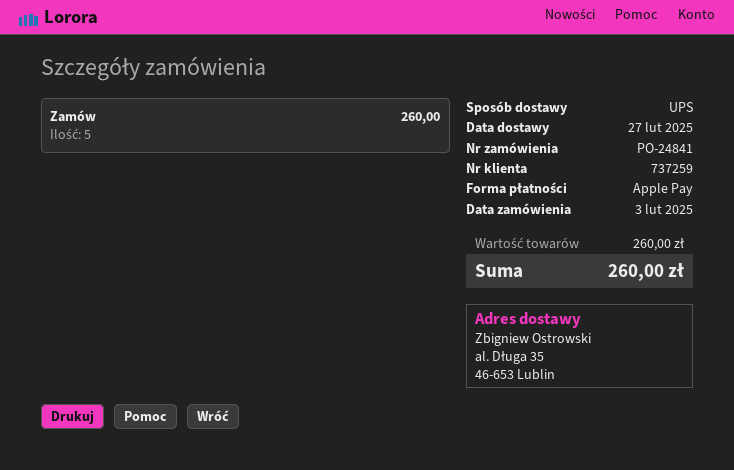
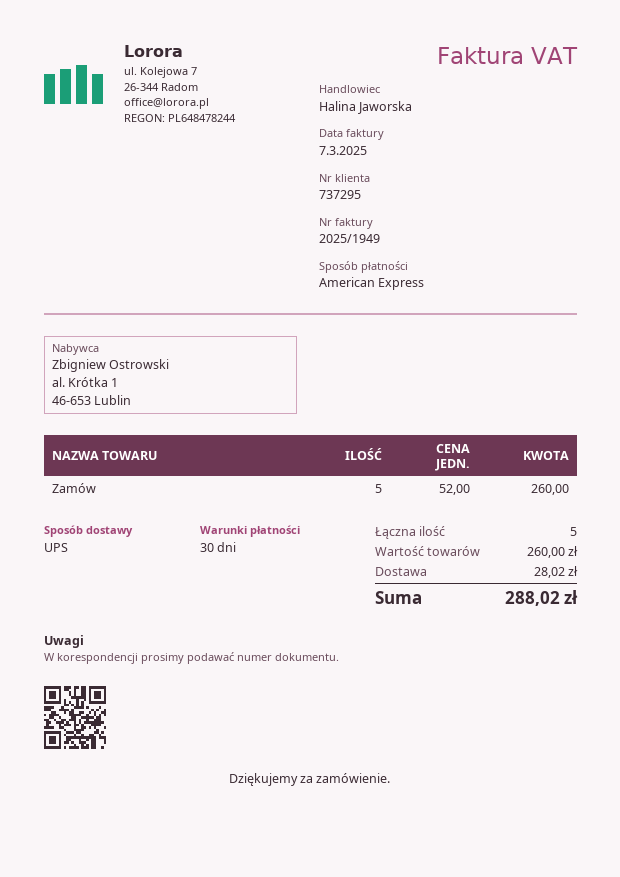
customer number: 737259 -> 737295
payment method: Apple Pay -> American Express
shipping: none -> 28.02
total: 260.00 -> 288.02

